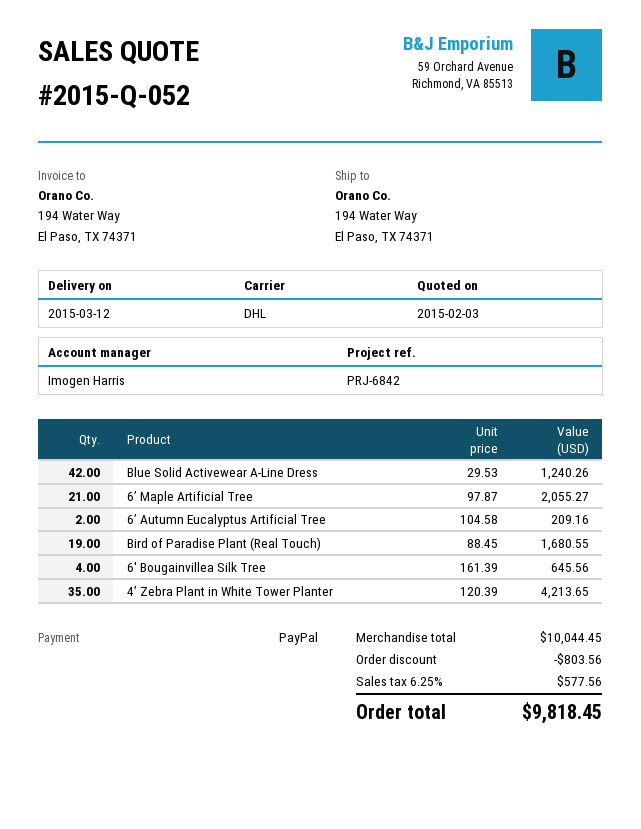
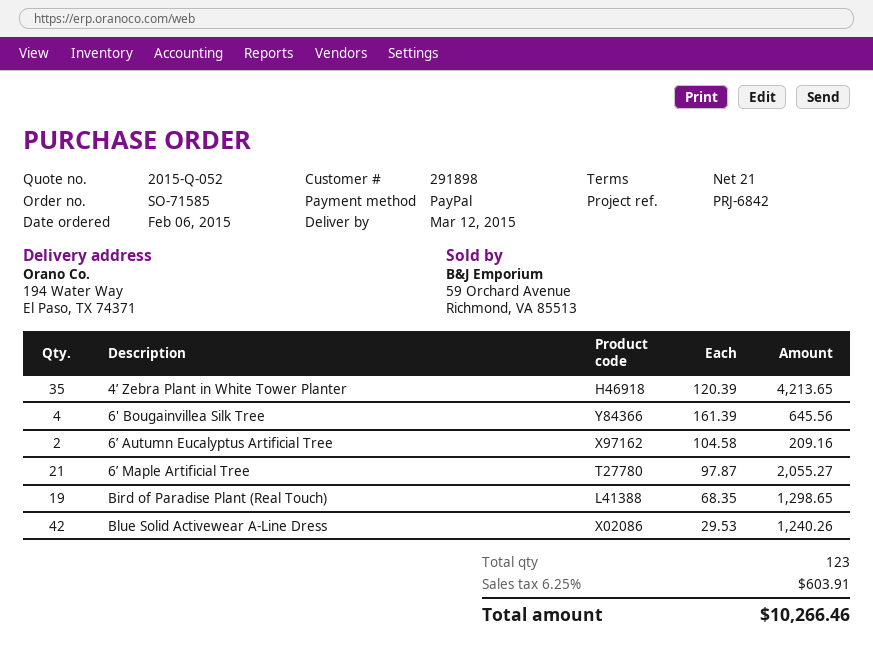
Bird of Paradise Plant (Real Touch): 19 x 88.45 = 1680.55 -> 19 x 68.35 = 1298.65
discount: 803.56 -> none
tax: 6.25% = 577.56 -> 6.25% = 603.91
total: 9818.45 -> 10266.46

